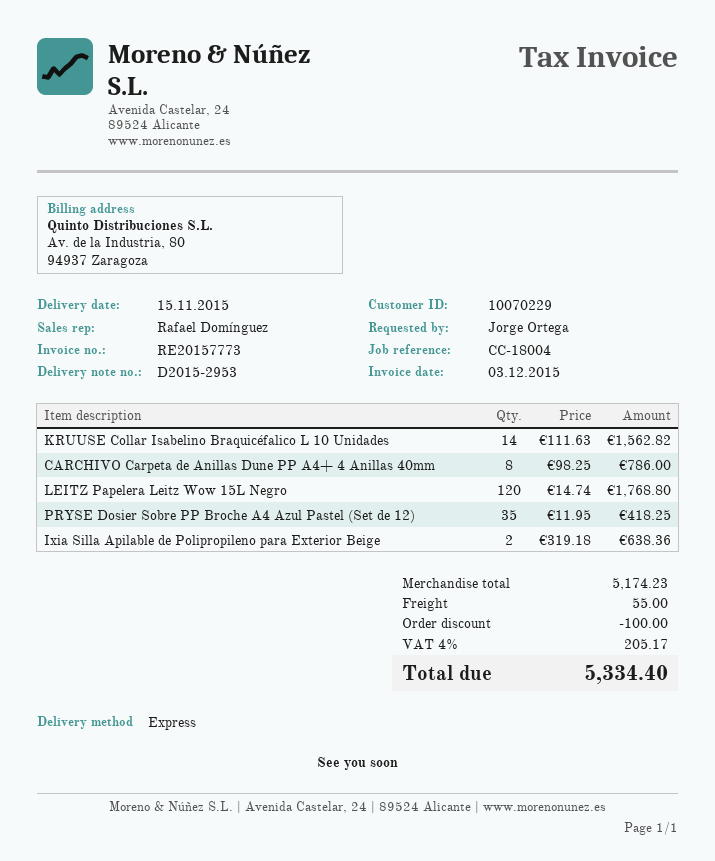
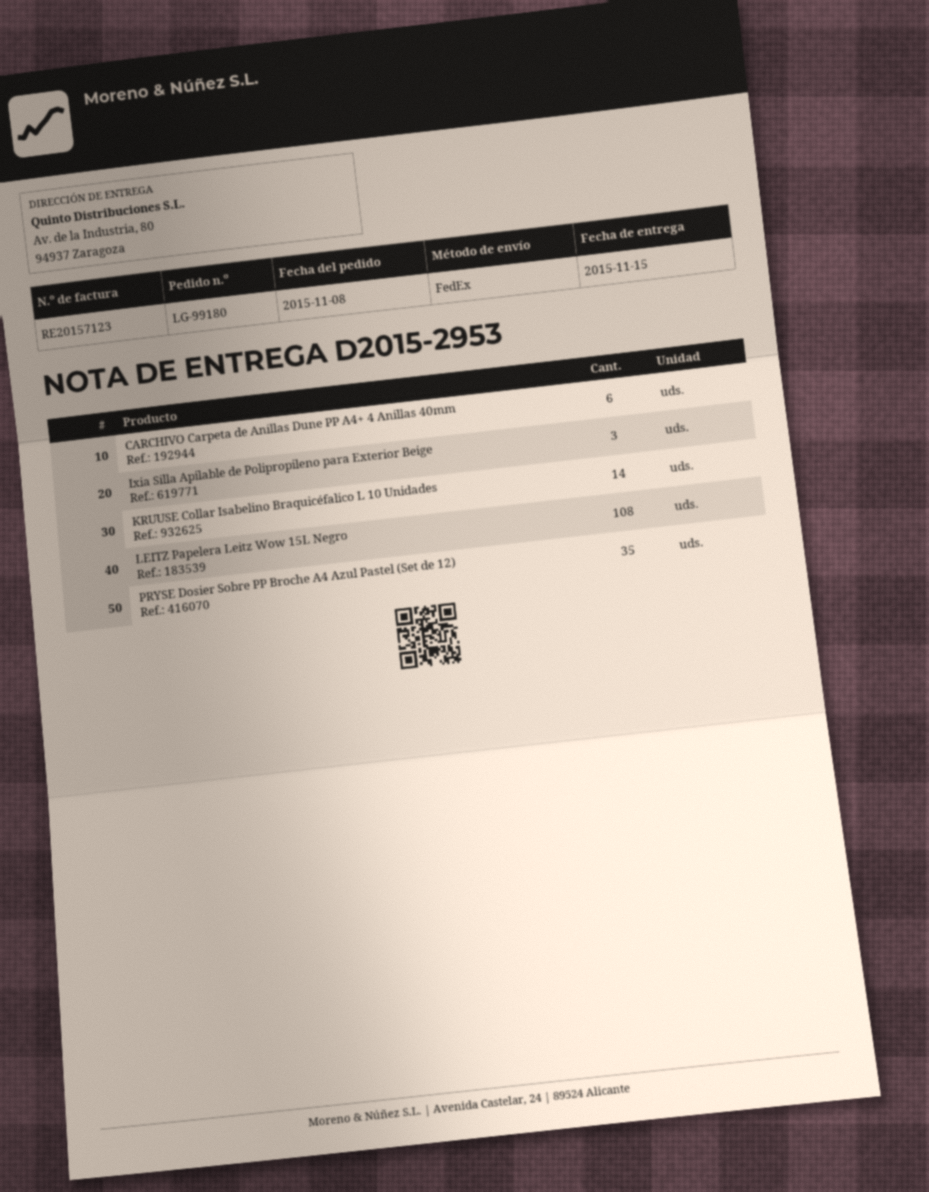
invoice number: RE20157773 -> RE20157123
shipping method: express -> FedEx
CARCHIVO Carpeta de Anillas Dune PP A4+ 4 Anillas 40mm: 8 -> 6
LEITZ Papelera Leitz Wow 15L Negro: 120 -> 108
Ixia Silla Apilable de Polipropileno para Exterior Beige: 2 -> 3

